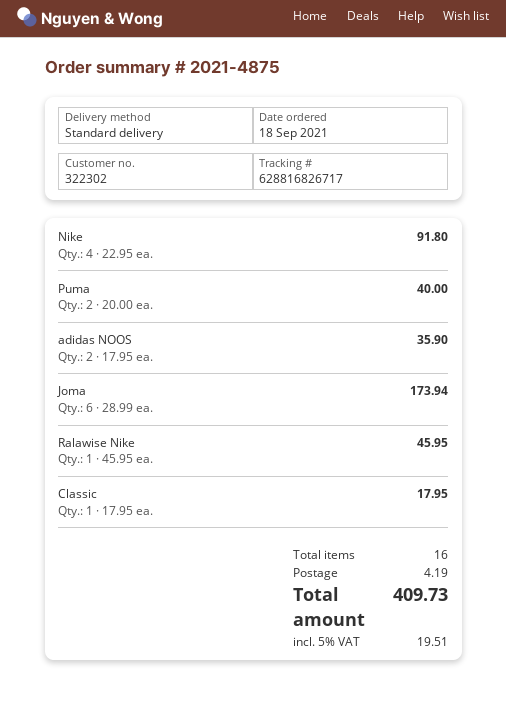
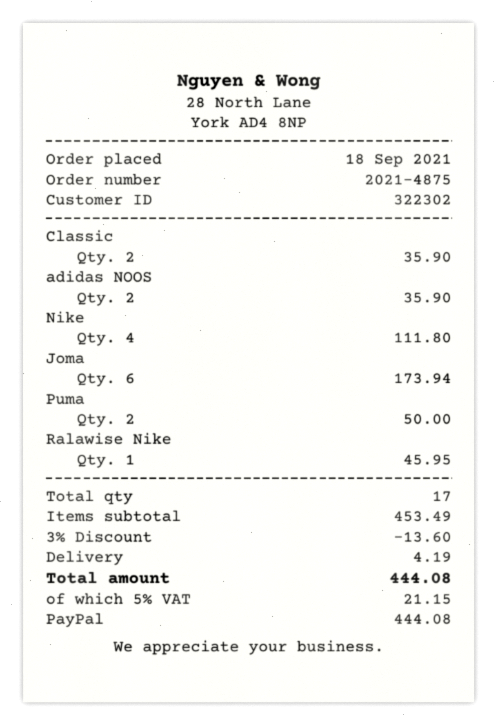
Nike: 4 for 91.80 -> 4 for 111.80
Puma: 2 for 40.00 -> 2 for 50.00
Classic: 1 for 17.95 -> 2 for 35.90
total quantity: 16 -> 17
discount: none -> 3% = 13.60
tax: 5% = 19.51 -> 5% = 21.15
total: 409.73 -> 444.08

